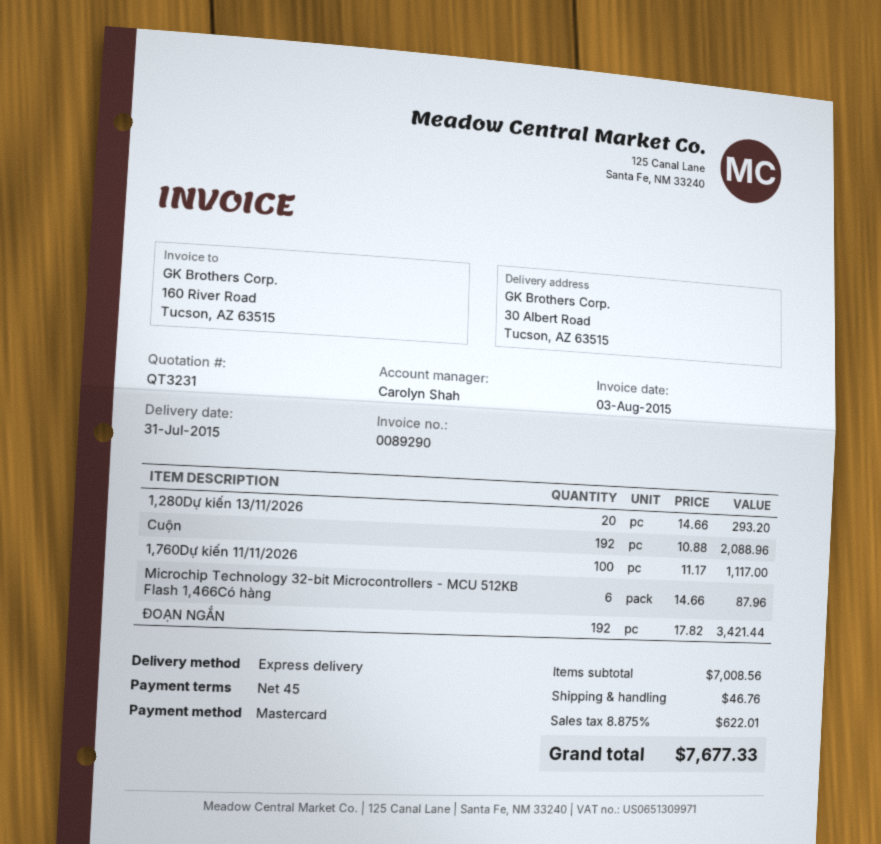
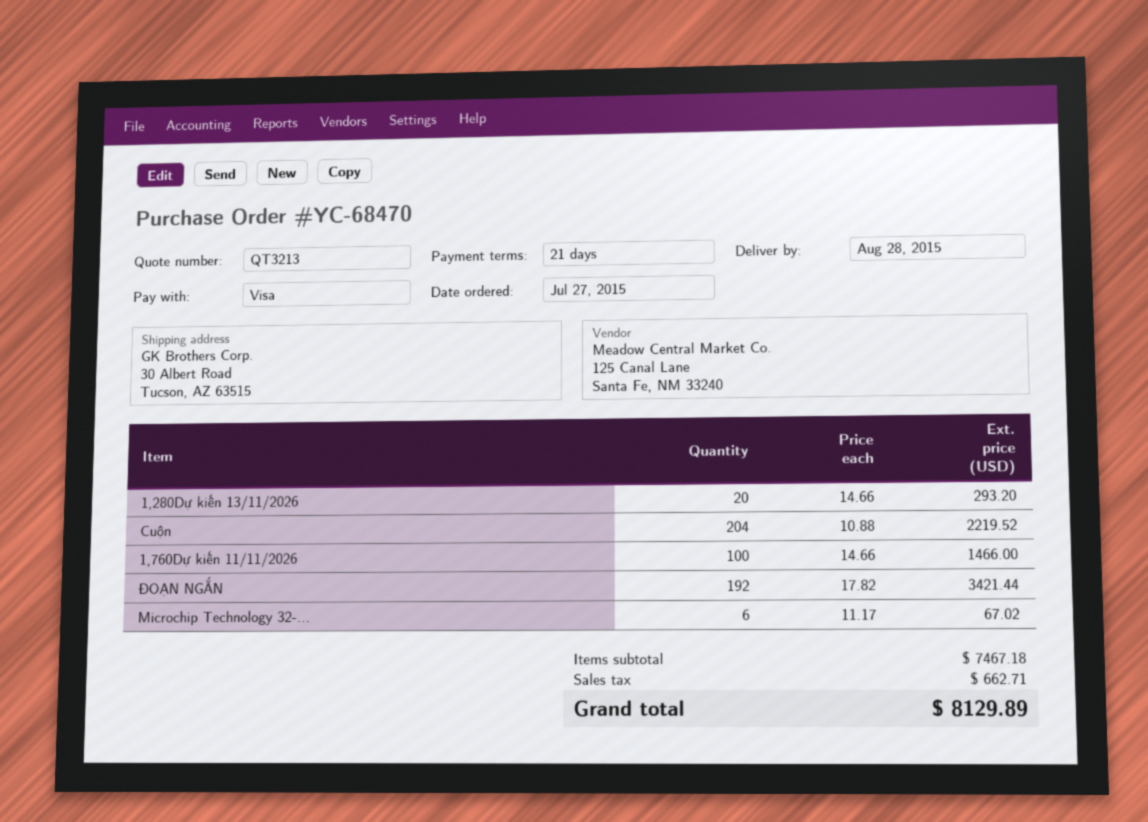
quote number: QT3231 -> QT3213
delivery date: 2015-07-31 -> 2015-08-28
payment terms: 45 days -> 21 days
payment method: Mastercard -> Visa
Cuộn: 192 x 10.88 = 2088.96 -> 204 x 10.88 = 2219.52
1,760Dự kiến 11/11/2026: 100 x 11.17 = 1117.00 -> 100 x 14.66 = 1466.00
Microchip Technology 32-bit Microcontrollers - MCU 512KB Flash 1,466Có hàng: 6 x 14.66 = 87.96 -> 6 x 11.17 = 67.02
subtotal: 7008.56 -> 7467.18
shipping: 46.76 -> none
tax: 622.01 -> 662.71
total: 7677.33 -> 8129.89

